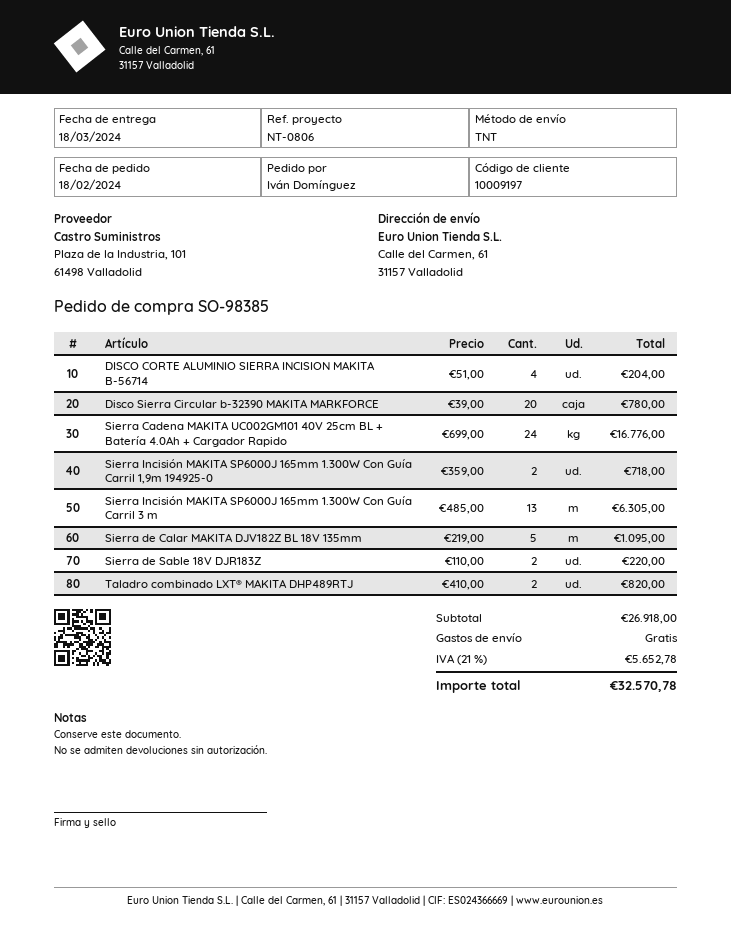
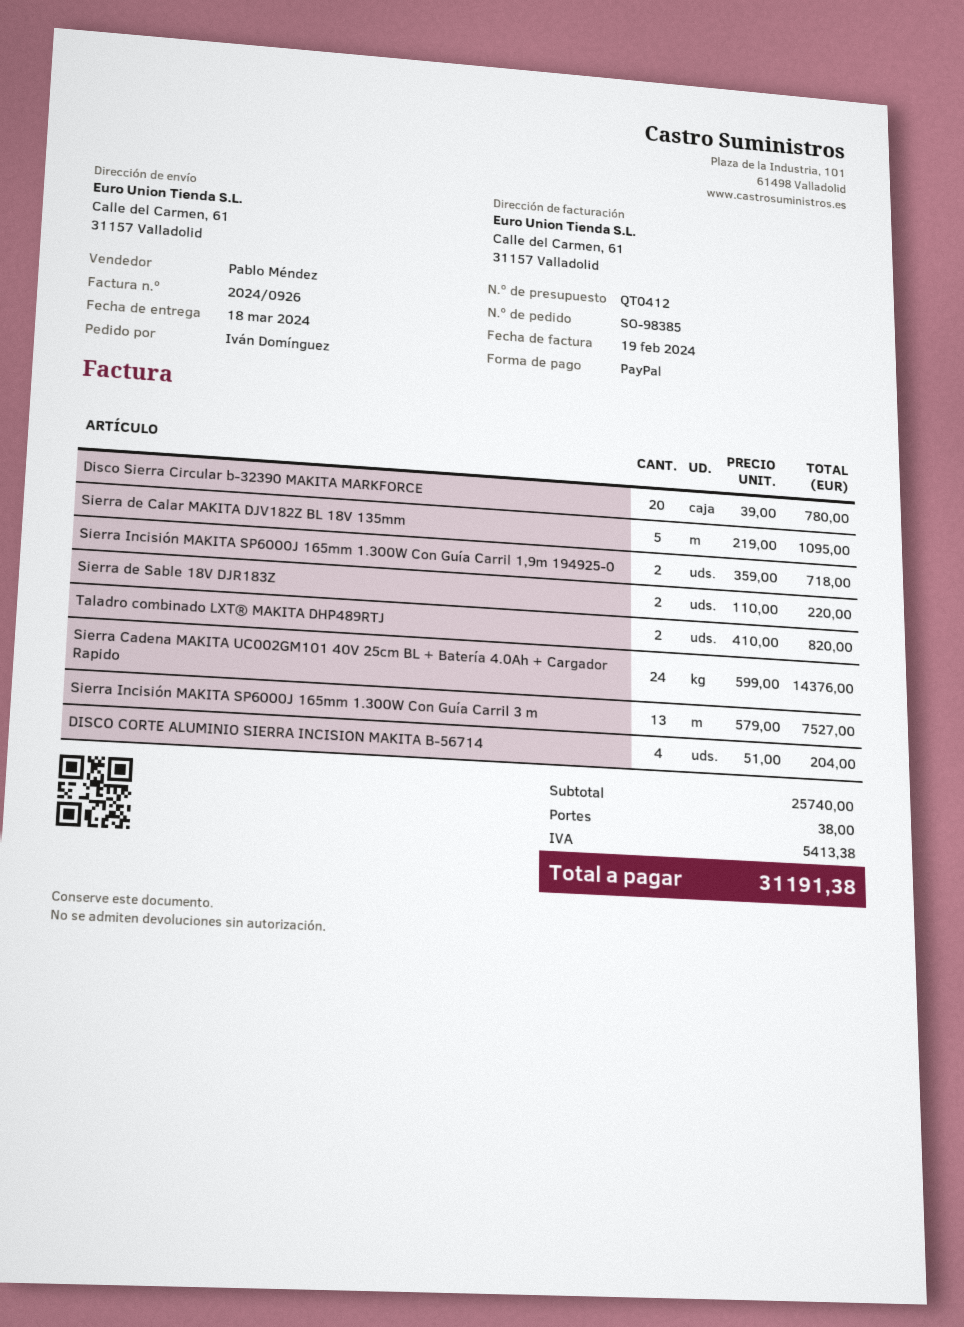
Sierra Cadena MAKITA UC002GM101 40V 25cm BL + Batería 4.0Ah + Cargador Rapido: 24 x 699.00 = 16776.00 -> 24 x 599.00 = 14376.00
Sierra Incisión MAKITA SP6000J 165mm 1.300W Con Guía Carril 3 m: 13 x 485.00 = 6305.00 -> 13 x 579.00 = 7527.00
subtotal: 26918.00 -> 25740.00
shipping: 0.00 -> 38.00
tax: 5652.78 -> 5413.38
total: 32570.78 -> 31191.38

